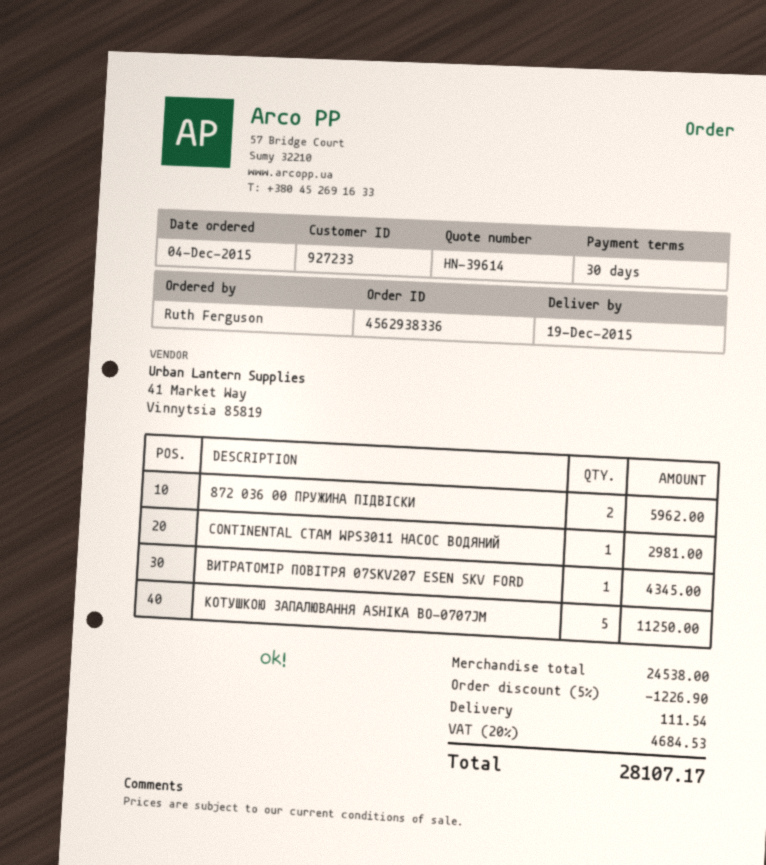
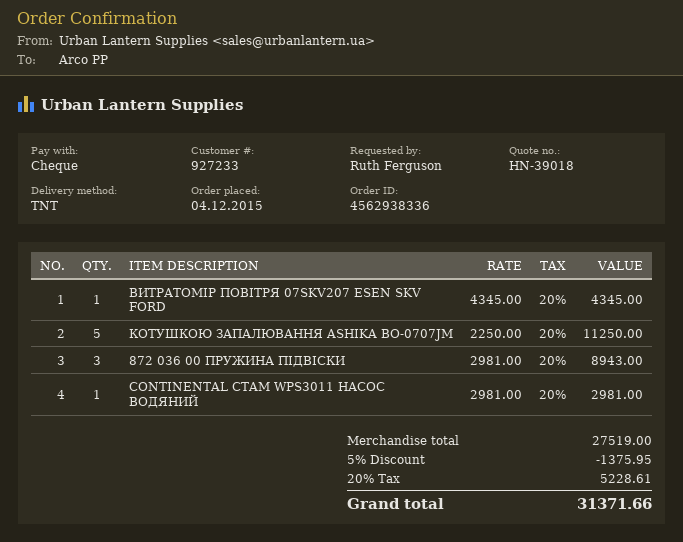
quote number: HN-39614 -> HN-39018
872 036 00 ПРУЖИНА ПІДВІСКИ: 2 for 5962.00 -> 3 for 8943.00
subtotal: 24538.00 -> 27519.00
discount: 5% = 1226.90 -> 5% = 1375.95
shipping: 111.54 -> none
tax: 20% = 4684.53 -> 20% = 5228.61
total: 28107.17 -> 31371.66

